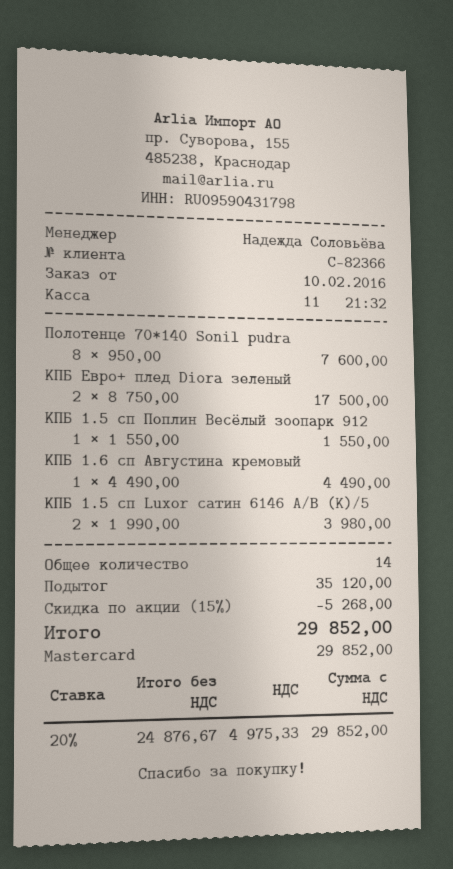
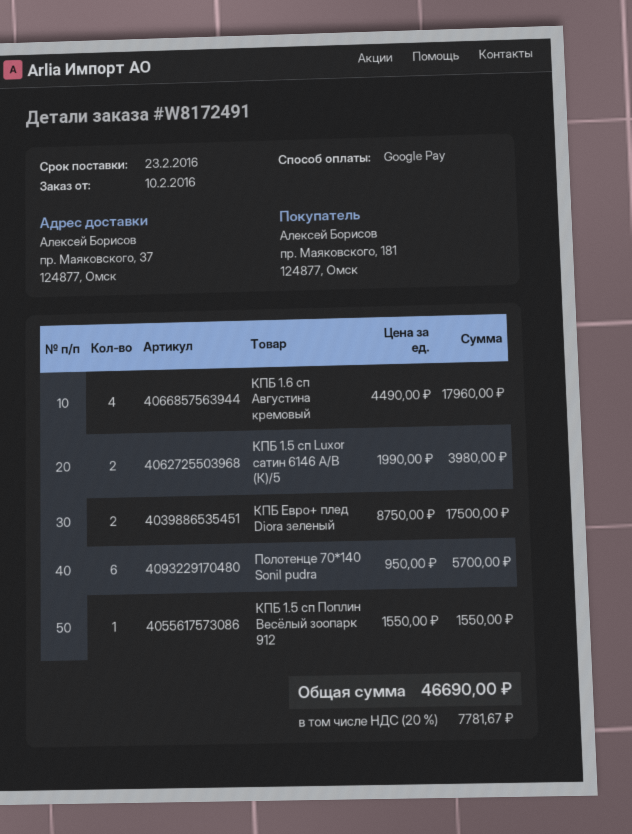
payment method: Mastercard -> Google Pay
Полотенце 70*140 Sonil pudra: 8 x 950.00 = 7600.00 -> 6 x 950.00 = 5700.00
КПБ 1.6 сп Августина кремовый: 1 x 4490.00 = 4490.00 -> 4 x 4490.00 = 17960.00
discount: 15% = 5268.00 -> none
tax: 20% = 4975.33 -> 20% = 7781.67
total: 29852.00 -> 46690.00

